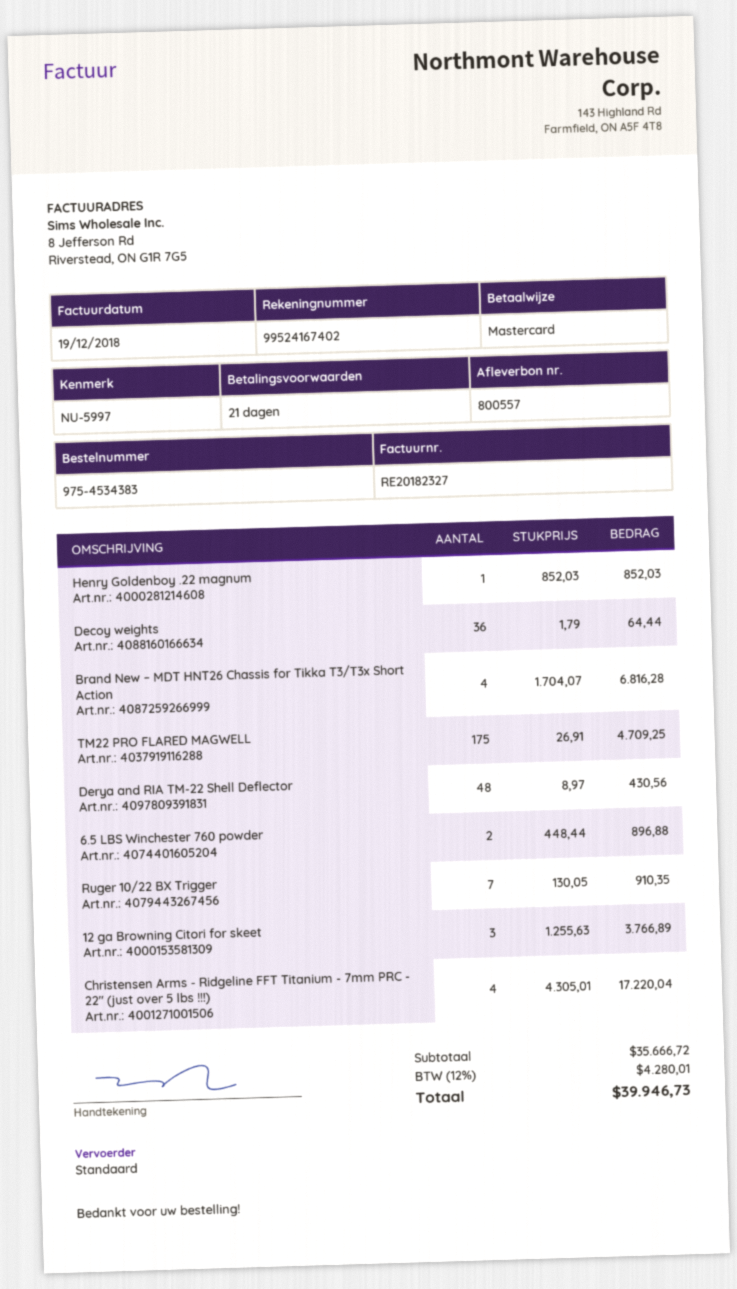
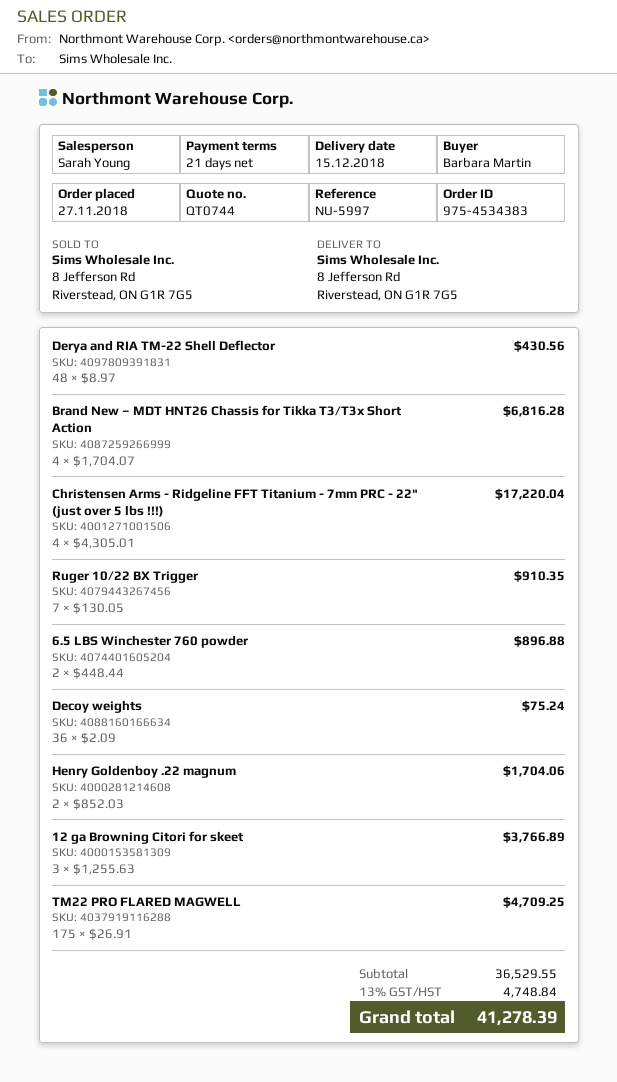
Henry Goldenboy .22 magnum: 1 x 852.03 = 852.03 -> 2 x 852.03 = 1704.06
Decoy weights: 36 x 1.79 = 64.44 -> 36 x 2.09 = 75.24
subtotal: 35666.72 -> 36529.55
tax: 12% = 4280.01 -> 13% = 4748.84
total: 39946.73 -> 41278.39

